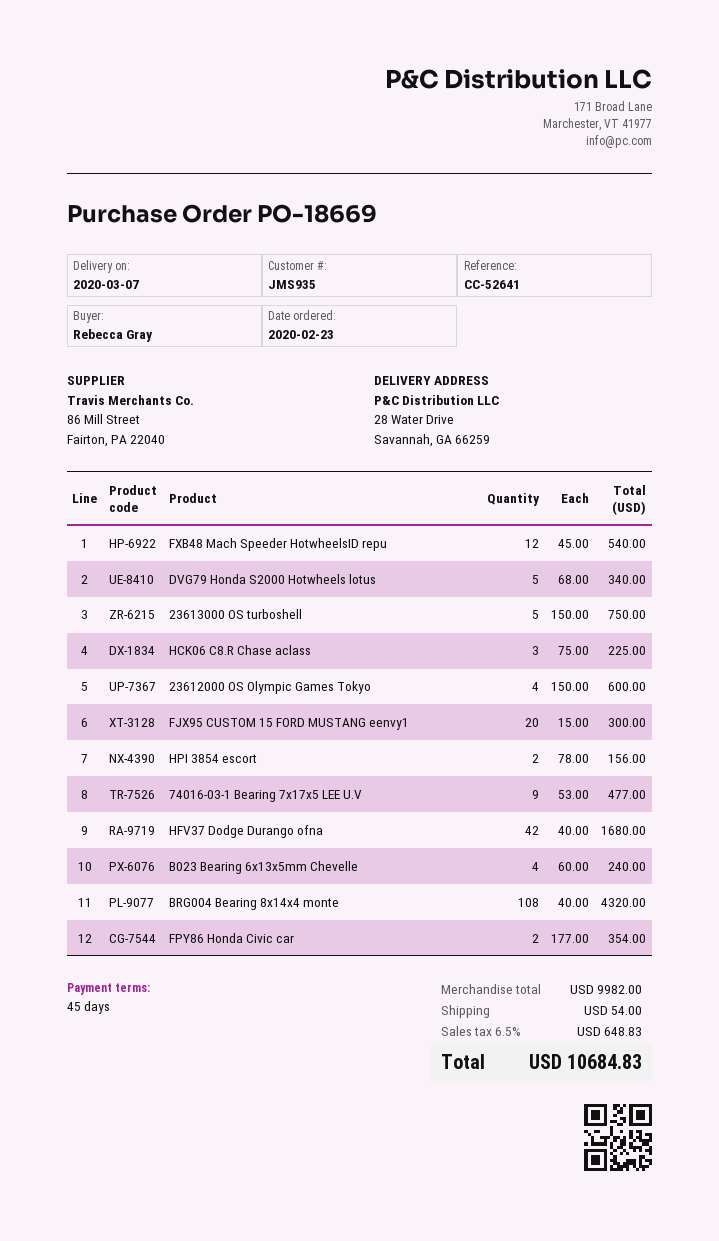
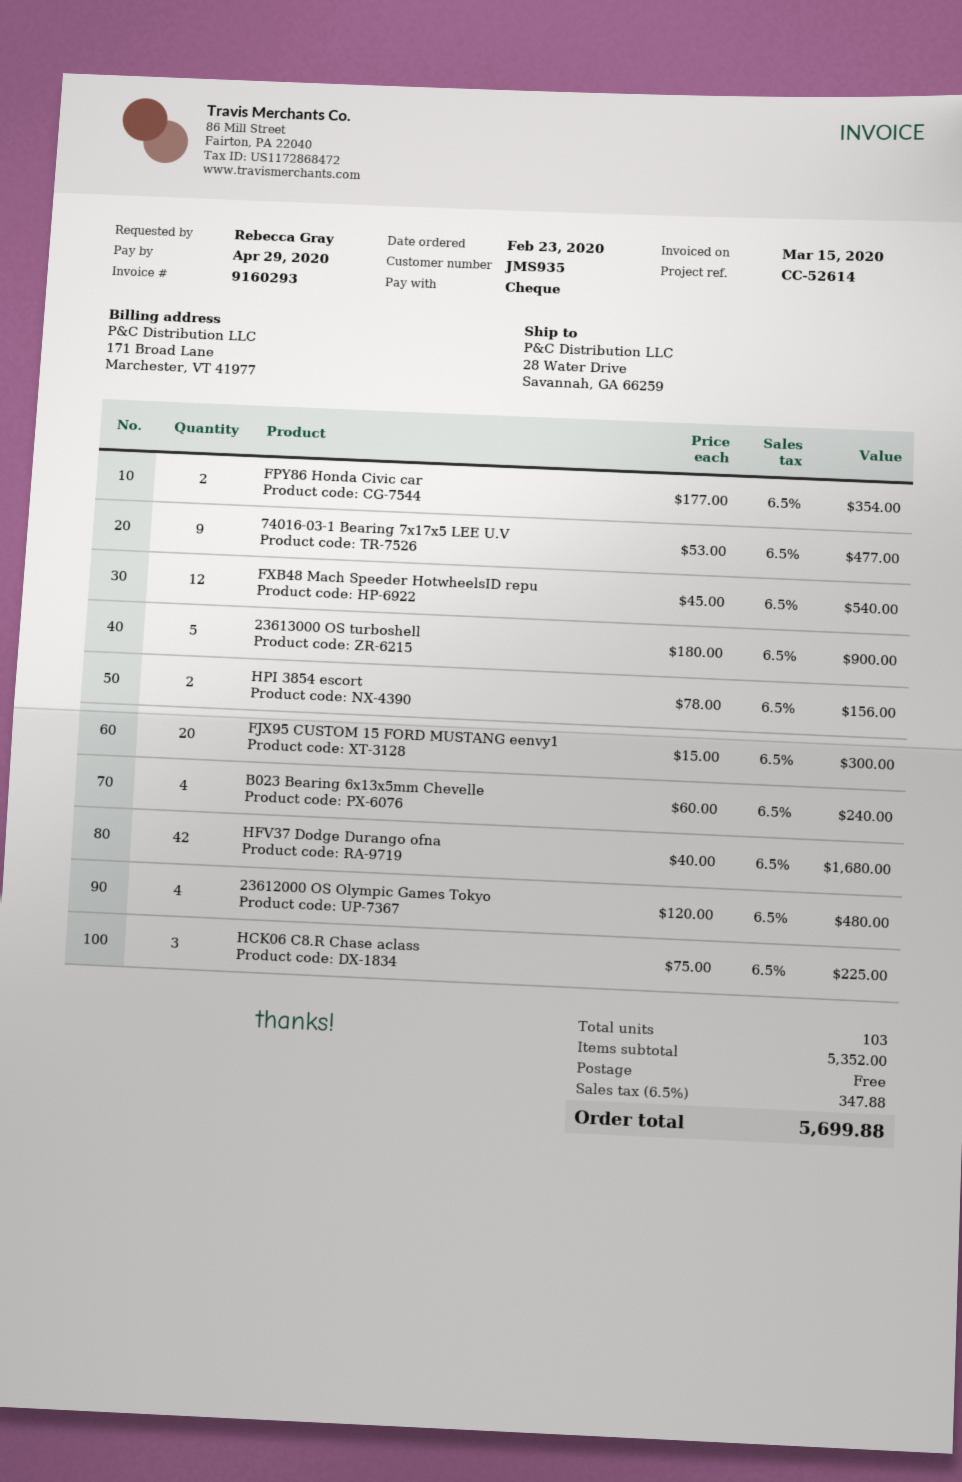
reference: CC-52641 -> CC-52614
DVG79 Honda S2000 Hotwheels lotus: 5 x 68.00 = 340.00 -> none
23613000 OS turboshell: 5 x 150.00 = 750.00 -> 5 x 180.00 = 900.00
23612000 OS Olympic Games Tokyo: 4 x 150.00 = 600.00 -> 4 x 120.00 = 480.00
BRG004 Bearing 8x14x4 monte: 108 x 40.00 = 4320.00 -> none
subtotal: 9982.00 -> 5352.00
shipping: 54.00 -> 0.00
tax: 6.5% = 648.83 -> 6.5% = 347.88
total: 10684.83 -> 5699.88

